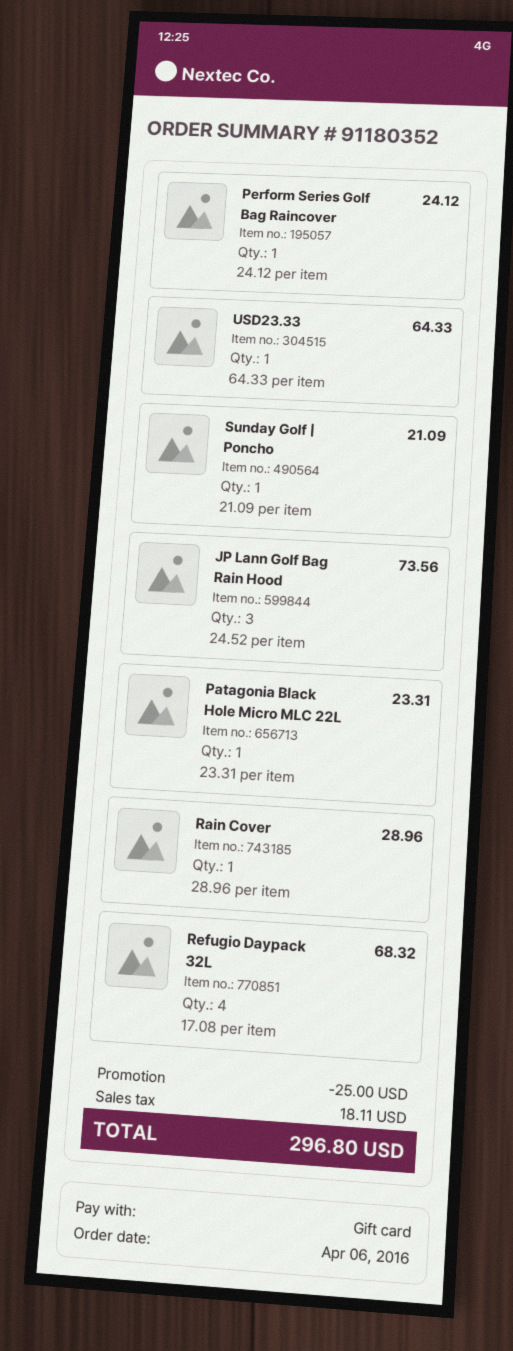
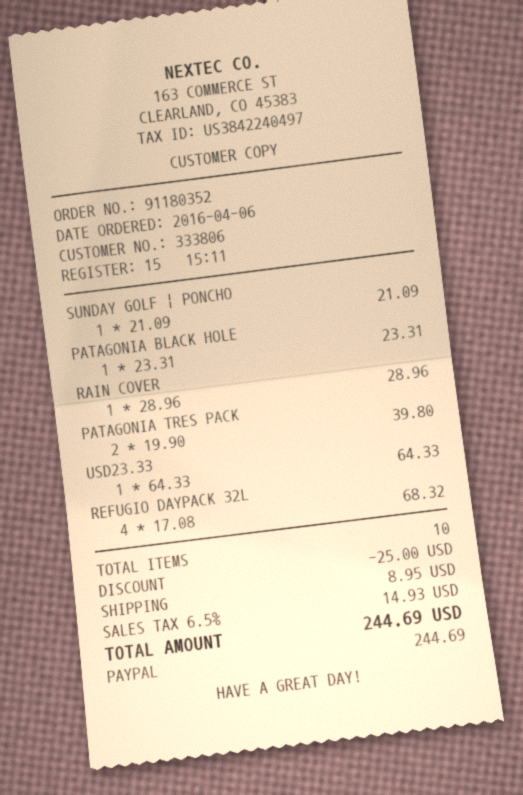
payment method: gift card -> PayPal
Perform Series Golf Bag Raincover: 1 x 24.12 = 24.12 -> none
JP Lann Golf Bag Rain Hood: 3 x 24.52 = 73.56 -> none
PATAGONIA TRES PACK: none -> 2 x 19.90 = 39.80
shipping: none -> 8.95
tax: 18.11 -> 14.93
total: 296.80 -> 244.69

